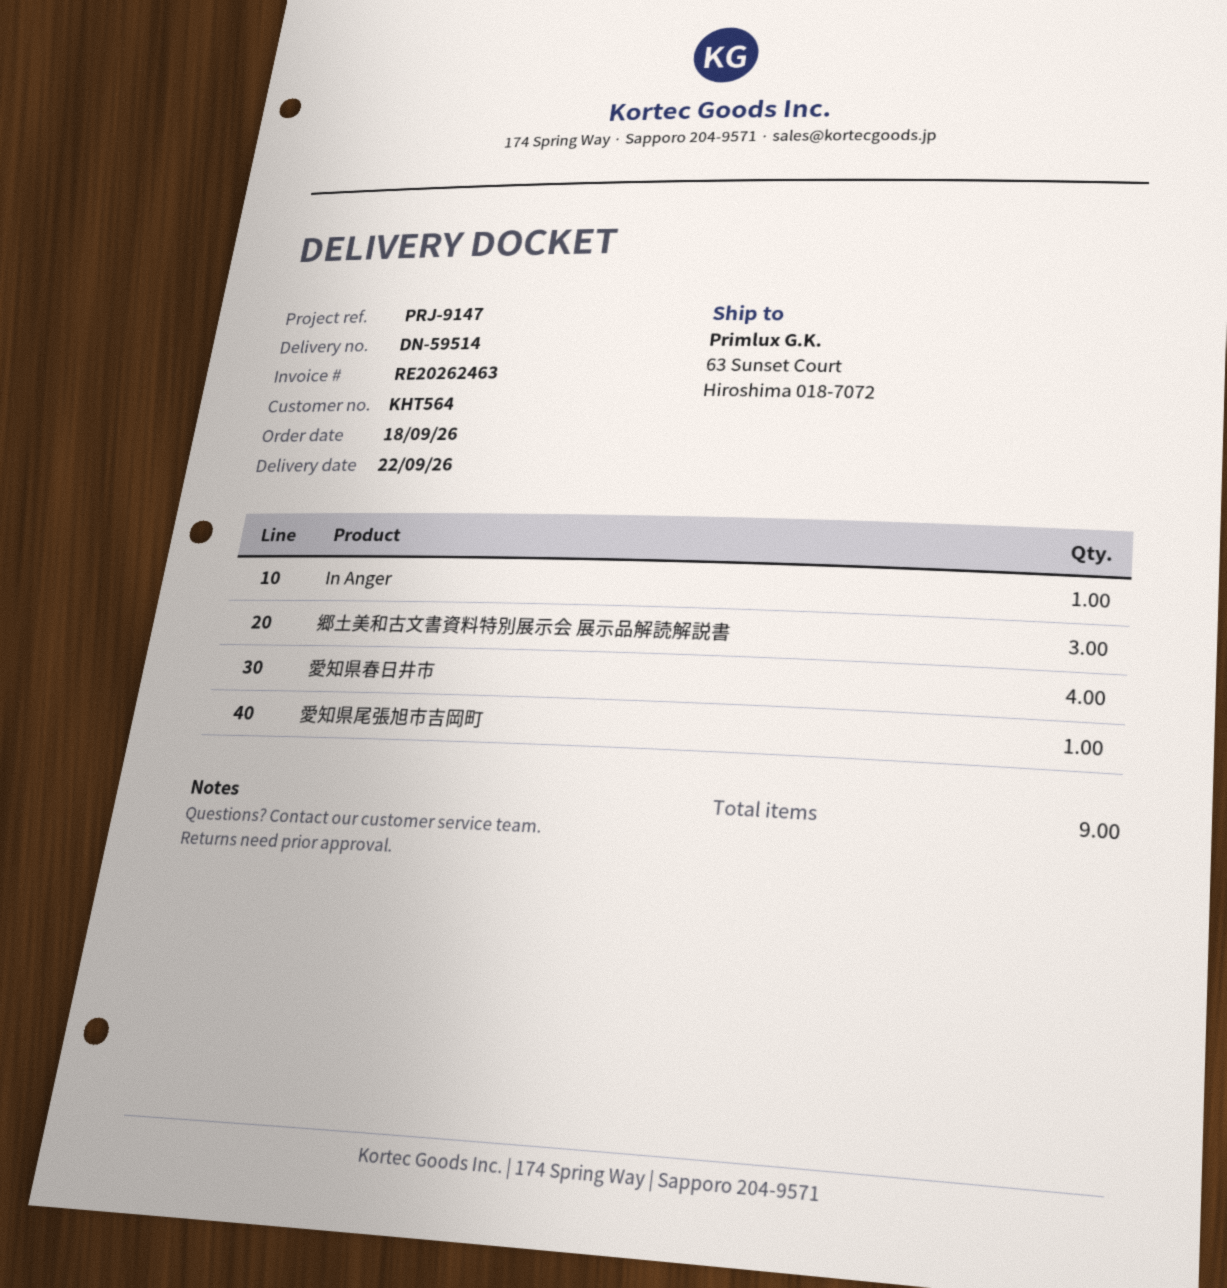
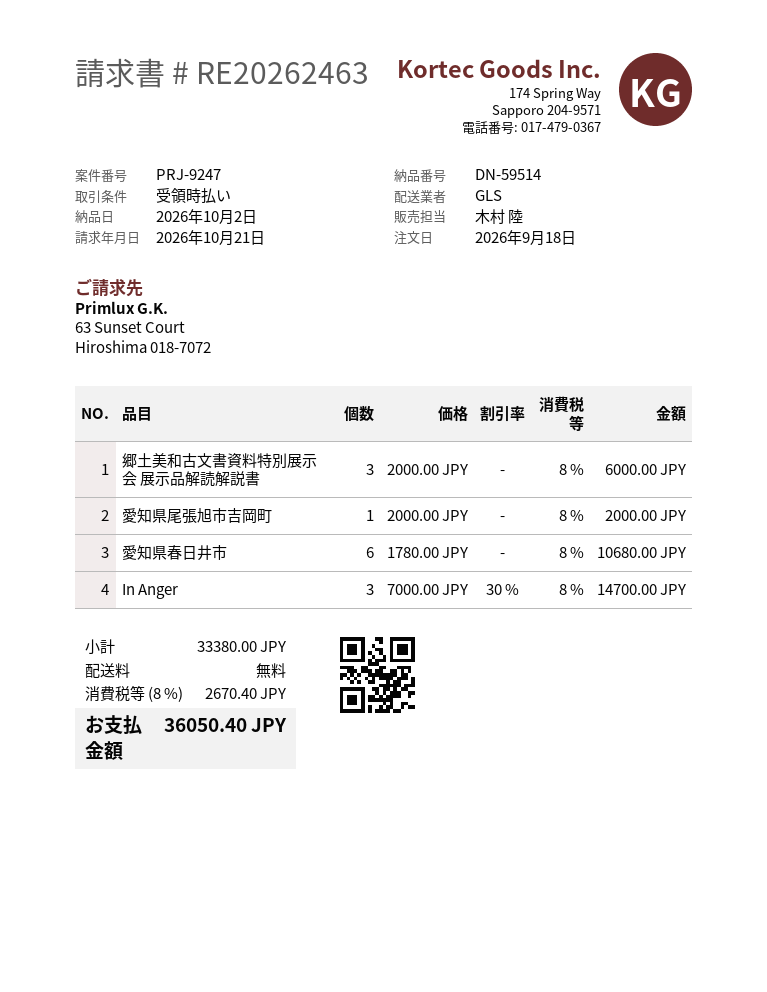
delivery date: 2026-09-22 -> 2026-10-02
reference: PRJ-9147 -> PRJ-9247
In Anger: 1 -> 3
愛知県春日井市: 4 -> 6

